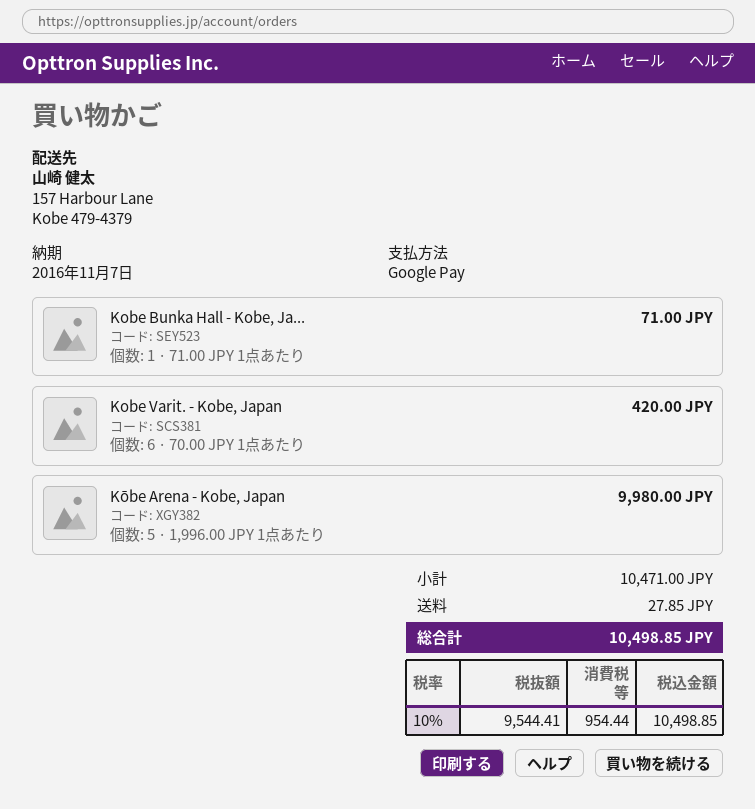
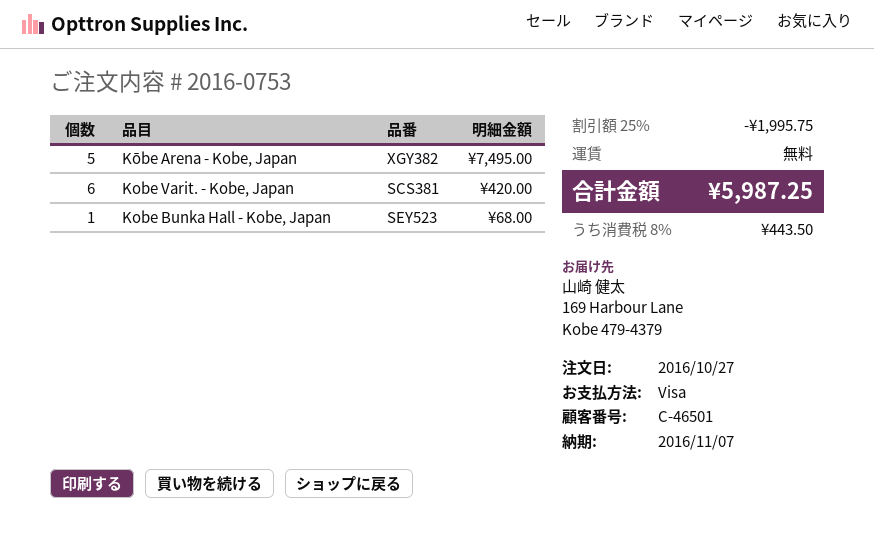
payment method: Google Pay -> Visa
ship to: 157 Harbour Lane, Kobe 479-4379 -> 169 Harbour Lane, Kobe 479-4379
Kobe Bunka Hall - Kobe, Ja...: 1 for 71.00 -> 1 for 68.00
Kōbe Arena - Kobe, Japan: 5 for 9980.00 -> 5 for 7495.00
discount: none -> 25% = 1995.75
shipping: 27.85 -> 0.00
tax: 10% = 954.44 -> 8% = 443.50
total: 10498.85 -> 5987.25

